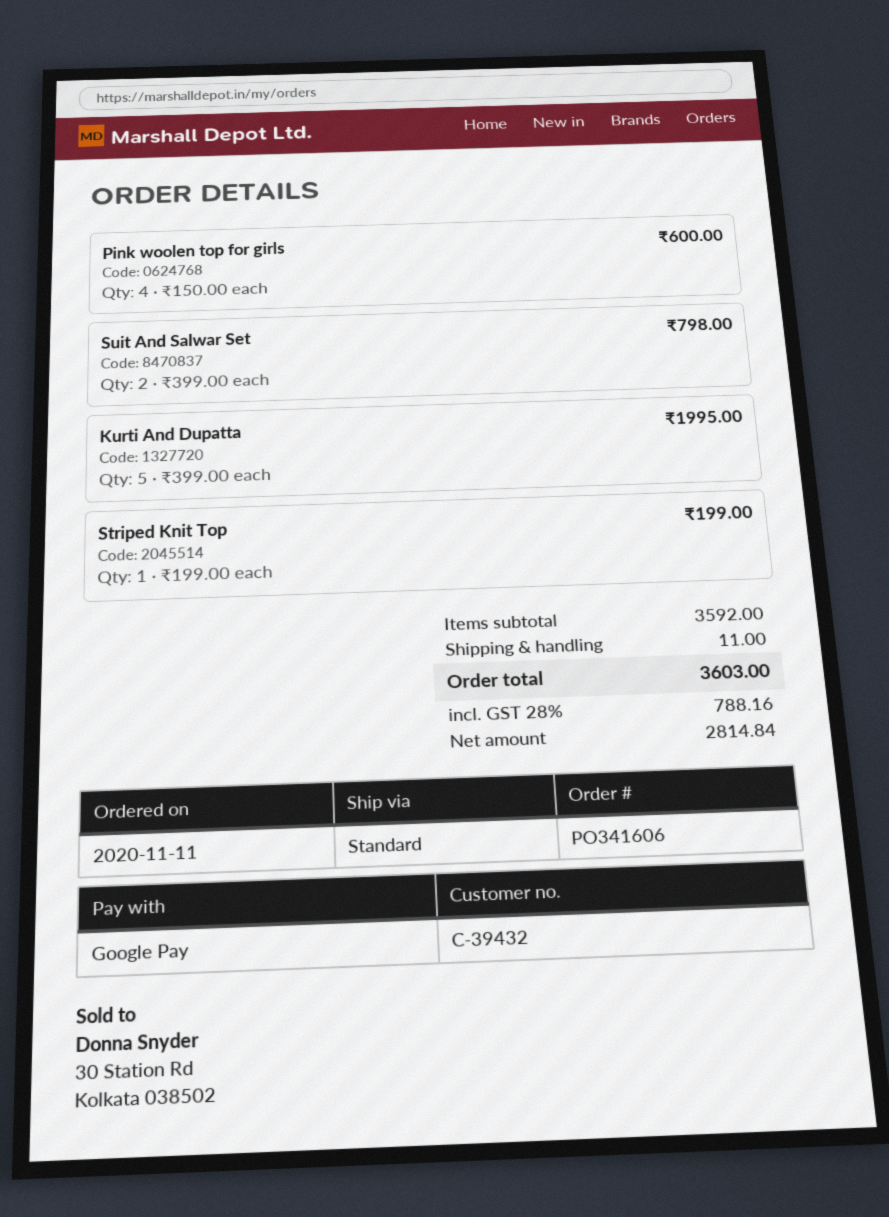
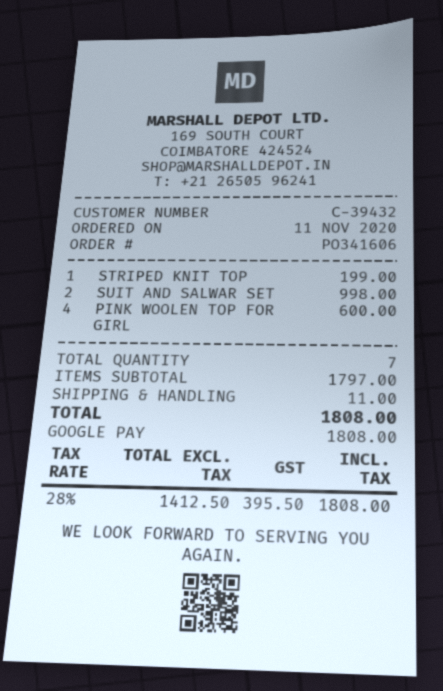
Suit And Salwar Set: 2 for 798.00 -> 2 for 998.00
Kurti And Dupatta: 5 for 1995.00 -> none
subtotal: 3592.00 -> 1797.00
net: 2814.84 -> 1412.50
tax: 28% = 788.16 -> 28% = 395.50
total: 3603.00 -> 1808.00

